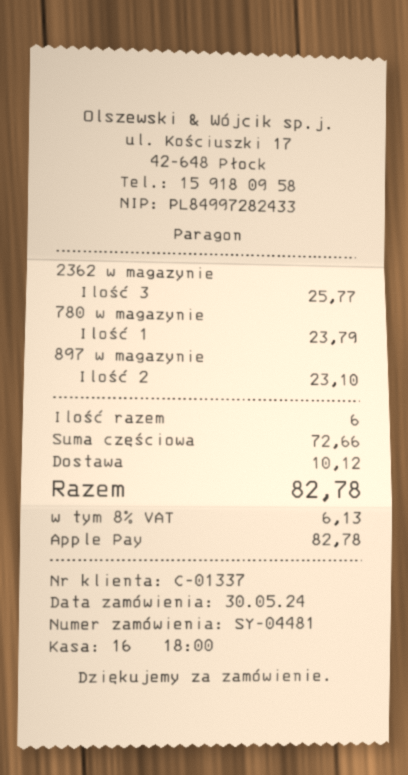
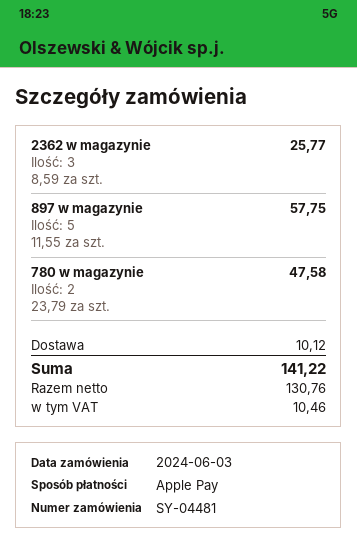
order date: 2024-05-30 -> 2024-06-03
780 w magazynie: 1 for 23.79 -> 2 for 47.58
897 w magazynie: 2 for 23.10 -> 5 for 57.75
tax: 6.13 -> 10.46
total: 82.78 -> 141.22

